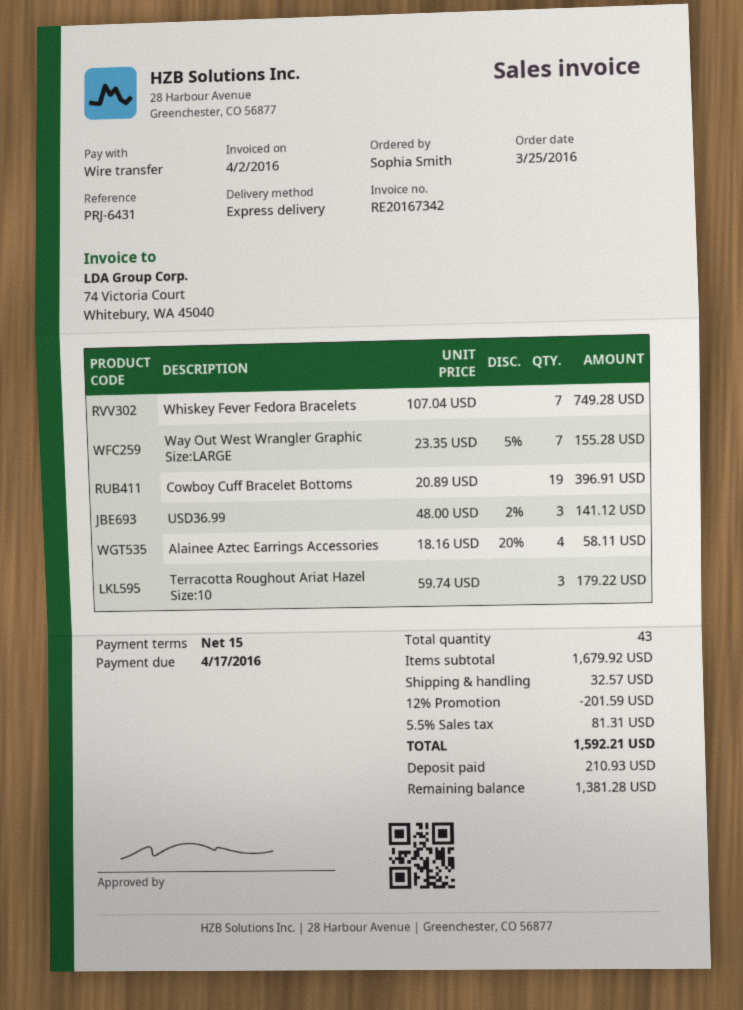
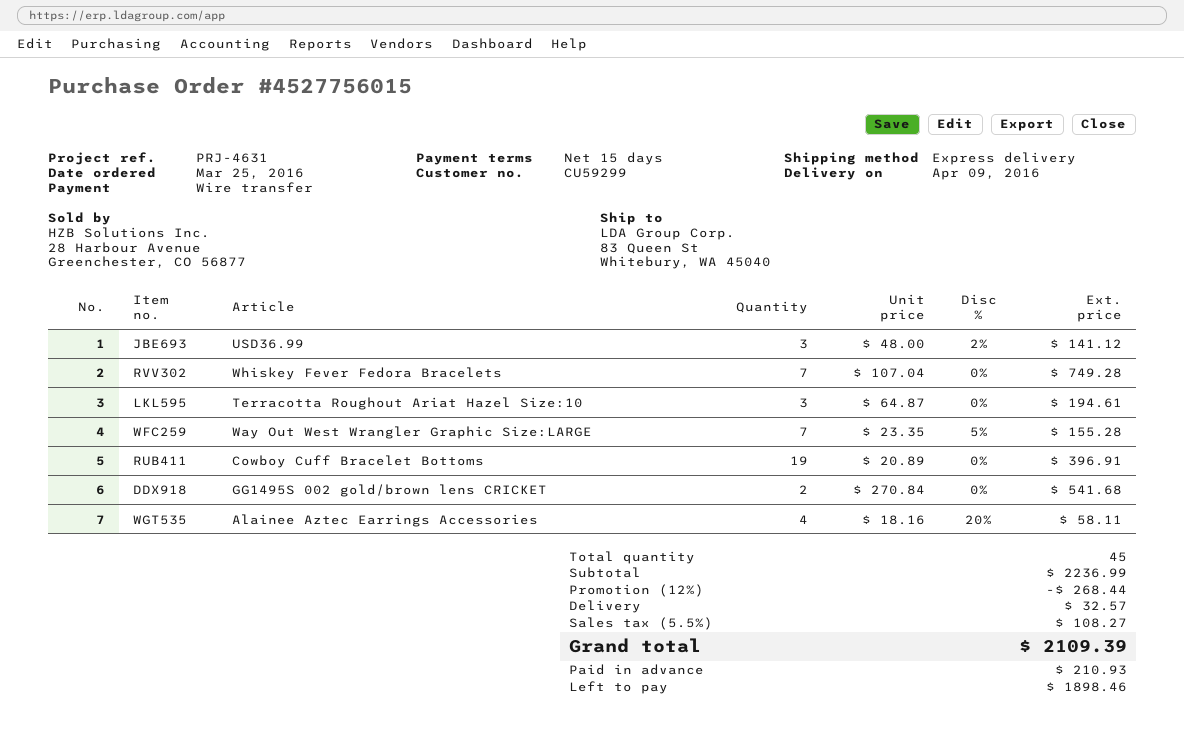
reference: PRJ-6431 -> PRJ-4631
Terracotta Roughout Ariat Hazel Size:10: 3 x 59.74 = 179.22 -> 3 x 64.87 = 194.61
GG1495S 002 gold/brown lens CRICKET: none -> 2 x 270.84 = 541.68
total quantity: 43 -> 45
subtotal: 1679.92 -> 2236.99
discount: 12% = 201.59 -> 12% = 268.44
tax: 5.5% = 81.31 -> 5.5% = 108.27
total: 1592.21 -> 2109.39
balance: 1381.28 -> 1898.46

